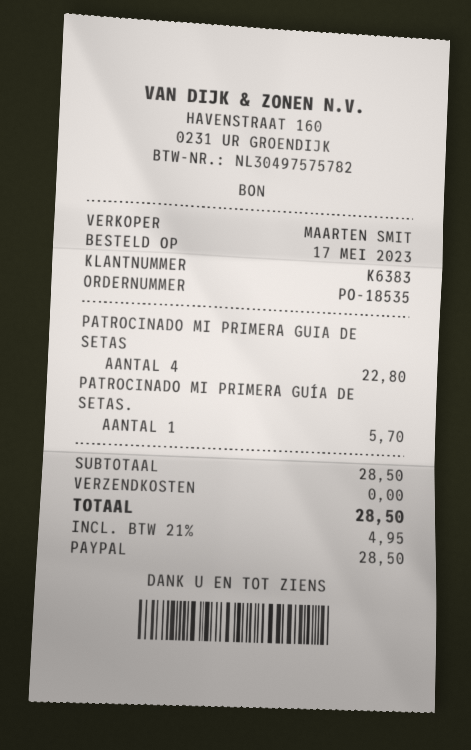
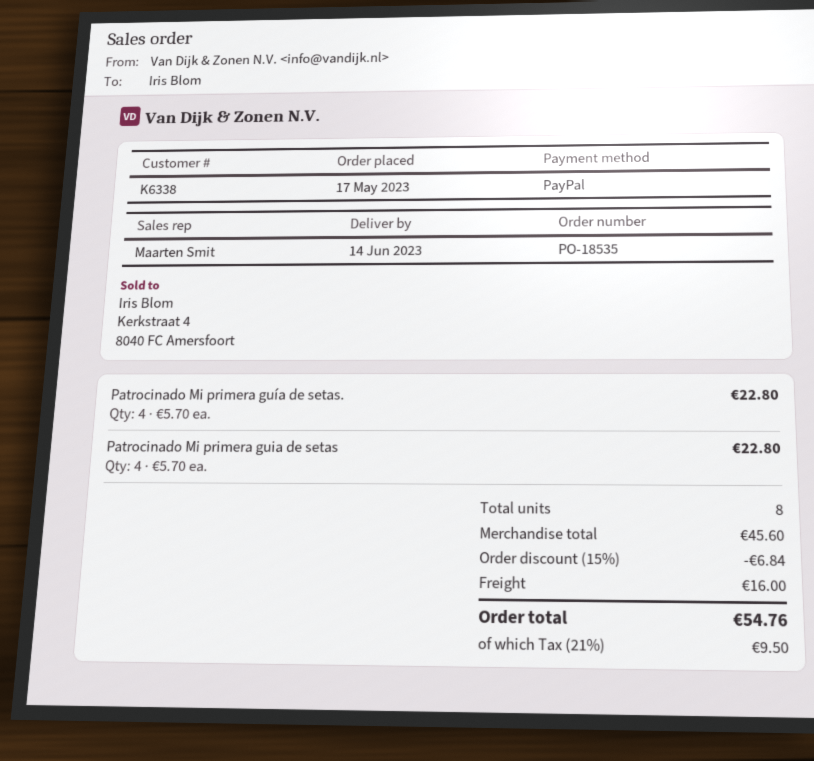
customer number: K6383 -> K6338
PATROCINADO MI PRIMERA GUÍA DE SETAS.: 1 for 5.70 -> 4 for 22.80
subtotal: 28.50 -> 45.60
discount: none -> 15% = 6.84
shipping: 0.00 -> 16.00
tax: 21% = 4.95 -> 21% = 9.50
total: 28.50 -> 54.76

